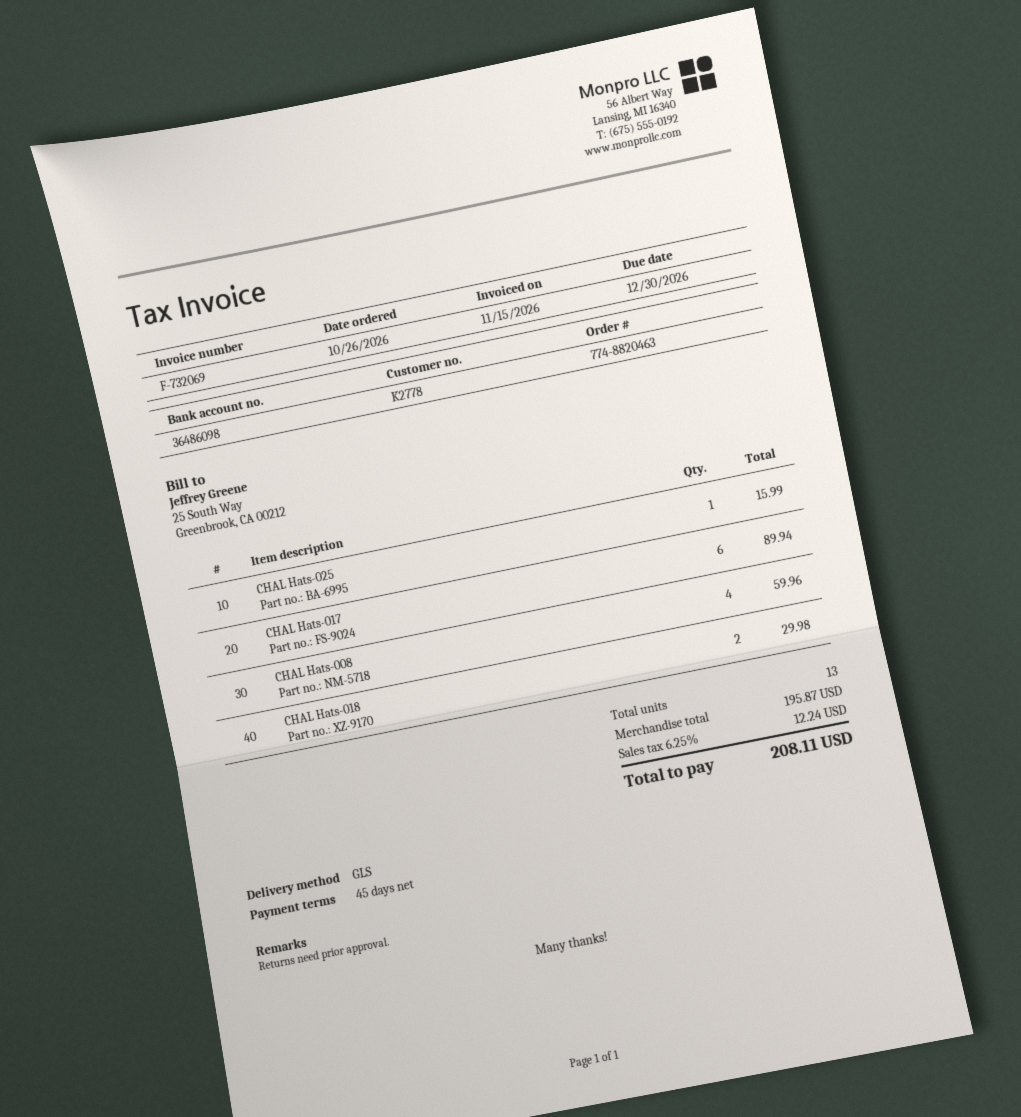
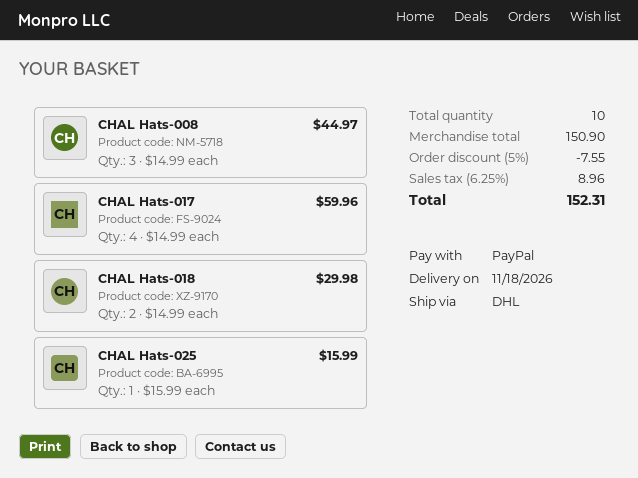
shipping method: GLS -> DHL
CHAL Hats-017: 6 for 89.94 -> 4 for 59.96
CHAL Hats-008: 4 for 59.96 -> 3 for 44.97
total quantity: 13 -> 10
subtotal: 195.87 -> 150.90
discount: none -> 5% = 7.55
tax: 6.25% = 12.24 -> 6.25% = 8.96
total: 208.11 -> 152.31

